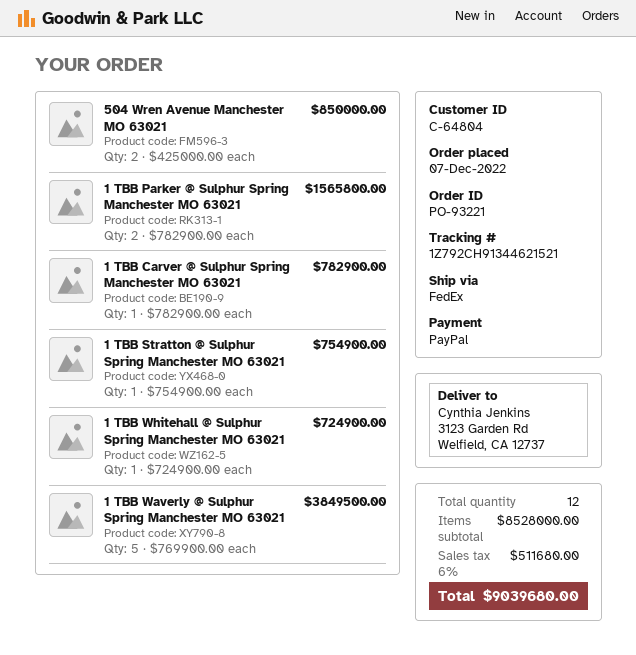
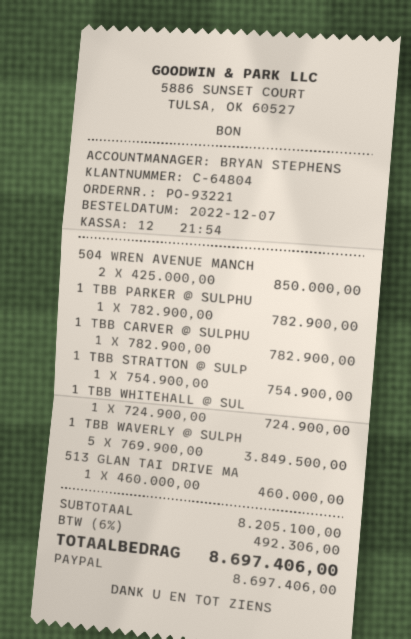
1 TBB Parker @ Sulphur Spring Manchester MO 63021: 2 x 782900.00 = 1565800.00 -> 1 x 782900.00 = 782900.00
513 GLAN TAI DRIVE MA: none -> 1 x 460000.00 = 460000.00
subtotal: 8528000.00 -> 8205100.00
tax: 6% = 511680.00 -> 6% = 492306.00
total: 9039680.00 -> 8697406.00

